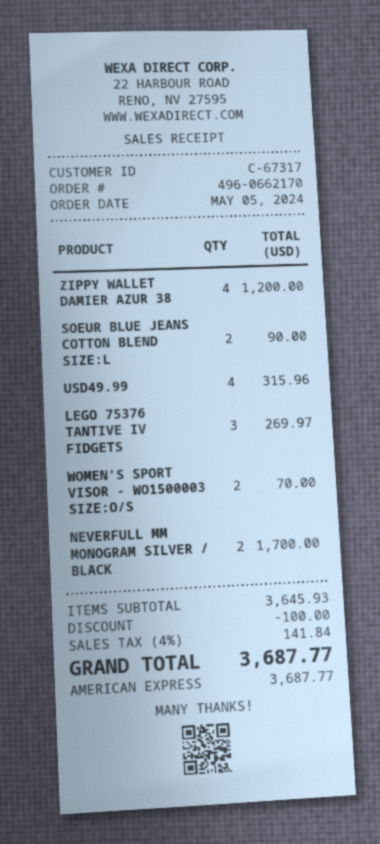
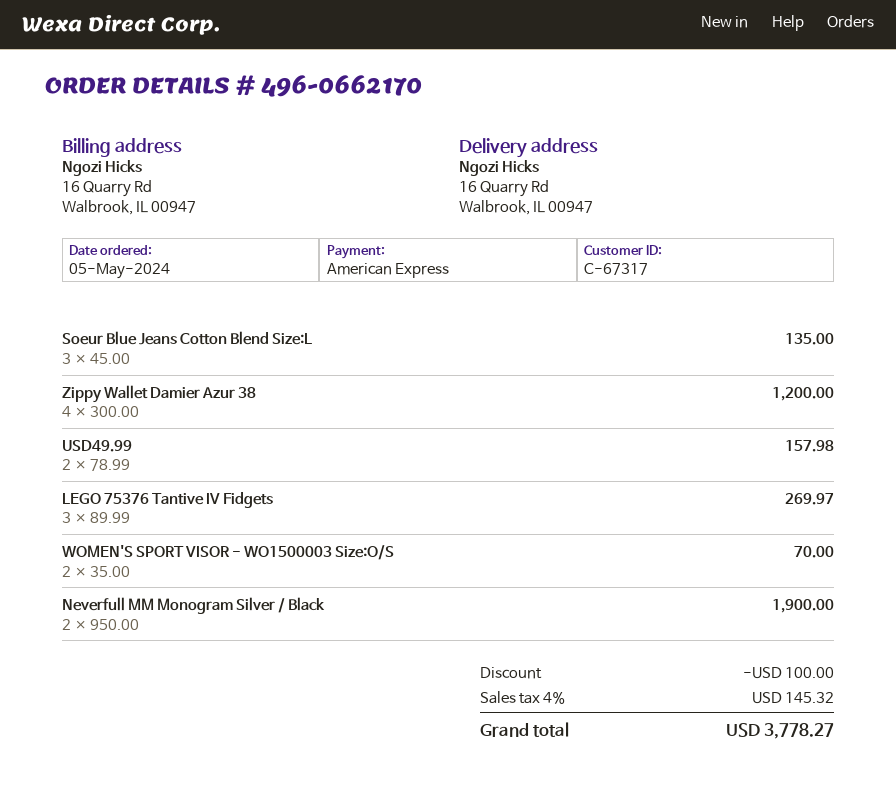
SOEUR BLUE JEANS COTTON BLEND SIZE:L: 2 for 90.00 -> 3 for 135.00
USD49.99: 4 for 315.96 -> 2 for 157.98
NEVERFULL MM MONOGRAM SILVER / BLACK: 2 for 1700.00 -> 2 for 1900.00
tax: 4% = 141.84 -> 4% = 145.32
total: 3687.77 -> 3778.27

